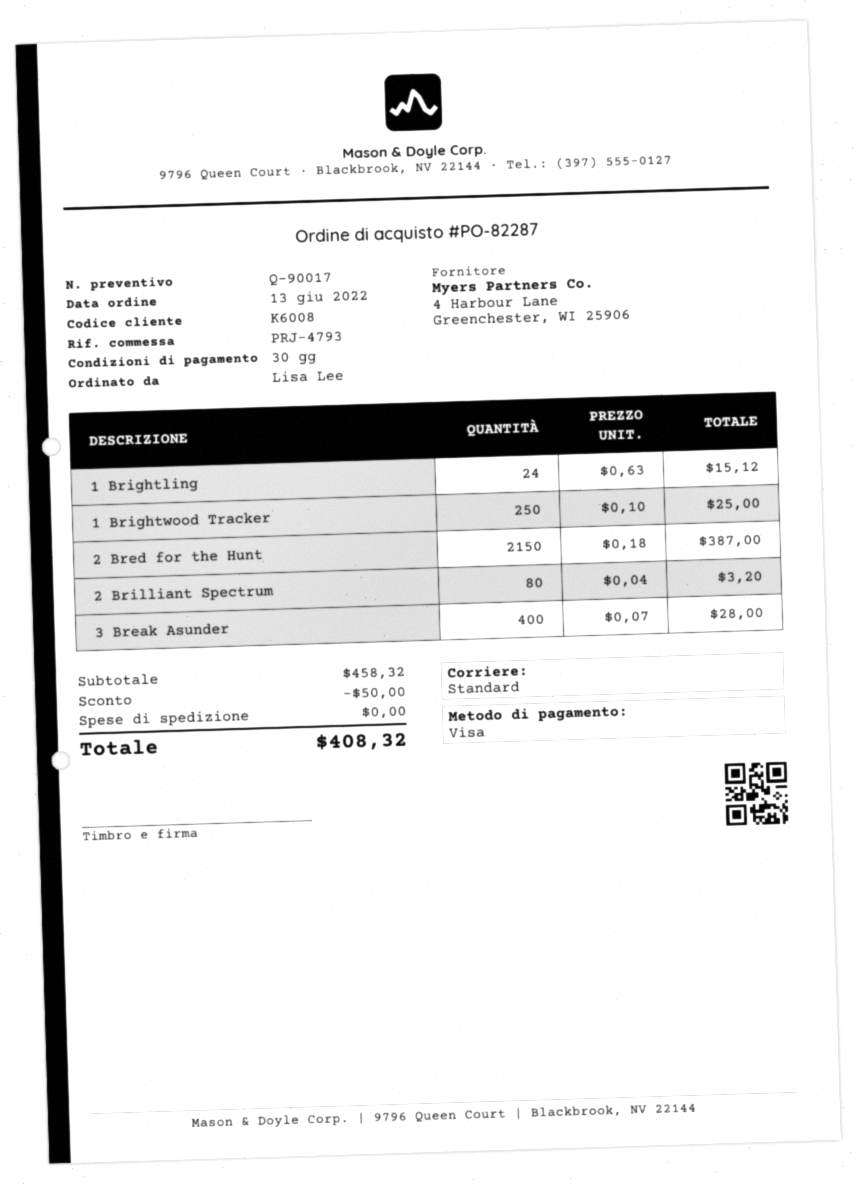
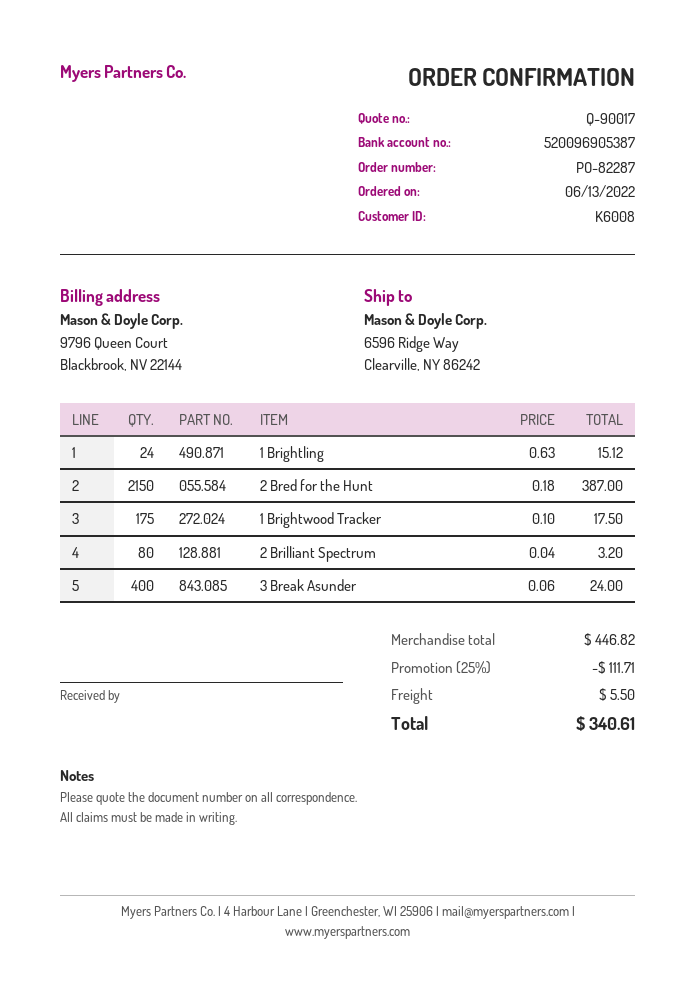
1 Brightwood Tracker: 250 x 0.10 = 25.00 -> 175 x 0.10 = 17.50
3 Break Asunder: 400 x 0.07 = 28.00 -> 400 x 0.06 = 24.00
subtotal: 458.32 -> 446.82
discount: 50.00 -> 111.71
shipping: 0.00 -> 5.50
total: 408.32 -> 340.61

